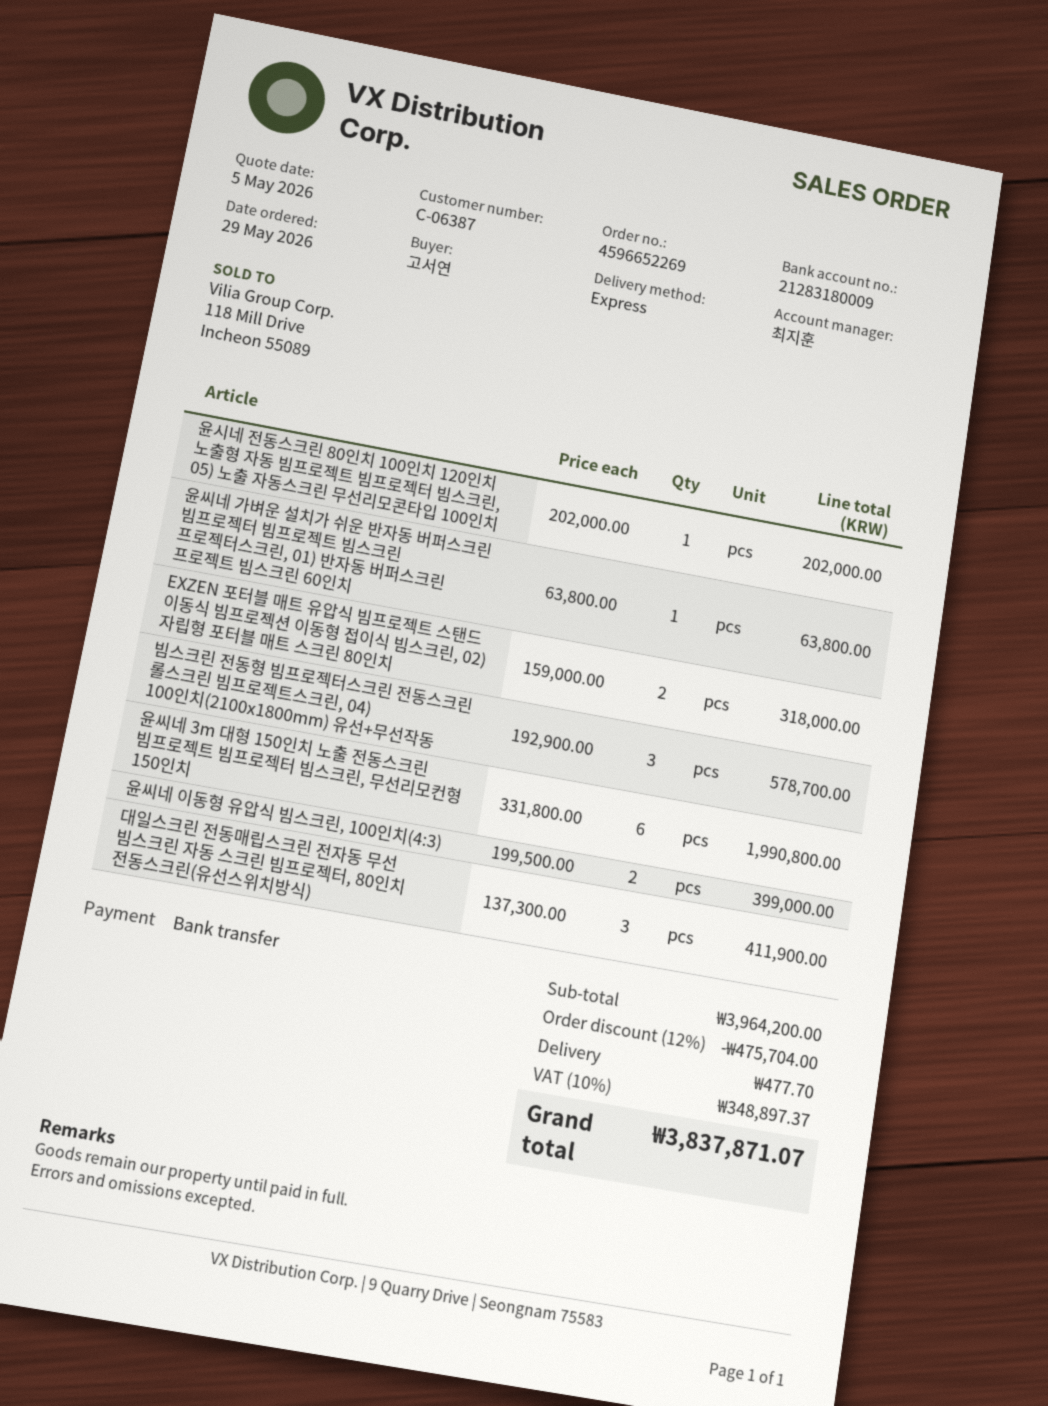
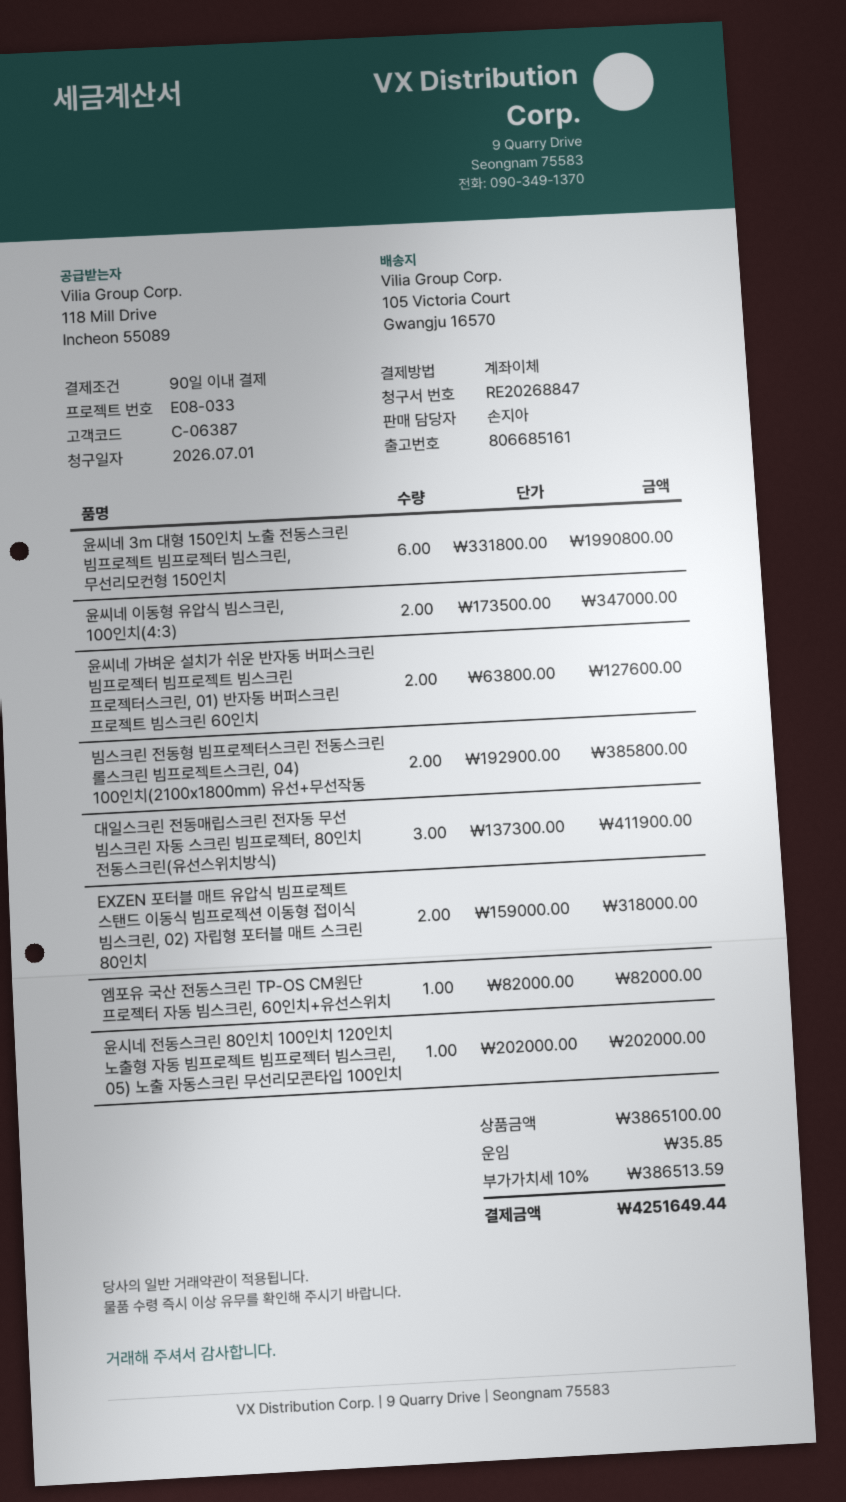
sales rep: 최지훈 -> 손지아
윤씨네 가벼운 설치가 쉬운 반자동 버퍼스크린 빔프로젝터 빔프로젝트 빔스크린 프로젝터스크린, 01) 반자동 버퍼스크린 프로젝트 빔스크린 60인치: 1 x 63800.00 = 63800.00 -> 2 x 63800.00 = 127600.00
빔스크린 전동형 빔프로젝터스크린 전동스크린 롤스크린 빔프로젝트스크린, 04) 100인치(2100x1800mm) 유선+무선작동: 3 x 192900.00 = 578700.00 -> 2 x 192900.00 = 385800.00
윤씨네 이동형 유압식 빔스크린, 100인치(4:3): 2 x 199500.00 = 399000.00 -> 2 x 173500.00 = 347000.00
엠포유 국산 전동스크린 TP-OS CM원단 프로젝터 자동 빔스크린, 60인치+유선스위치: none -> 1 x 82000.00 = 82000.00
subtotal: 3964200.00 -> 3865100.00
discount: 12% = 475704.00 -> none
shipping: 477.70 -> 35.85
tax: 10% = 348897.37 -> 10% = 386513.59
total: 3837871.07 -> 4251649.44

